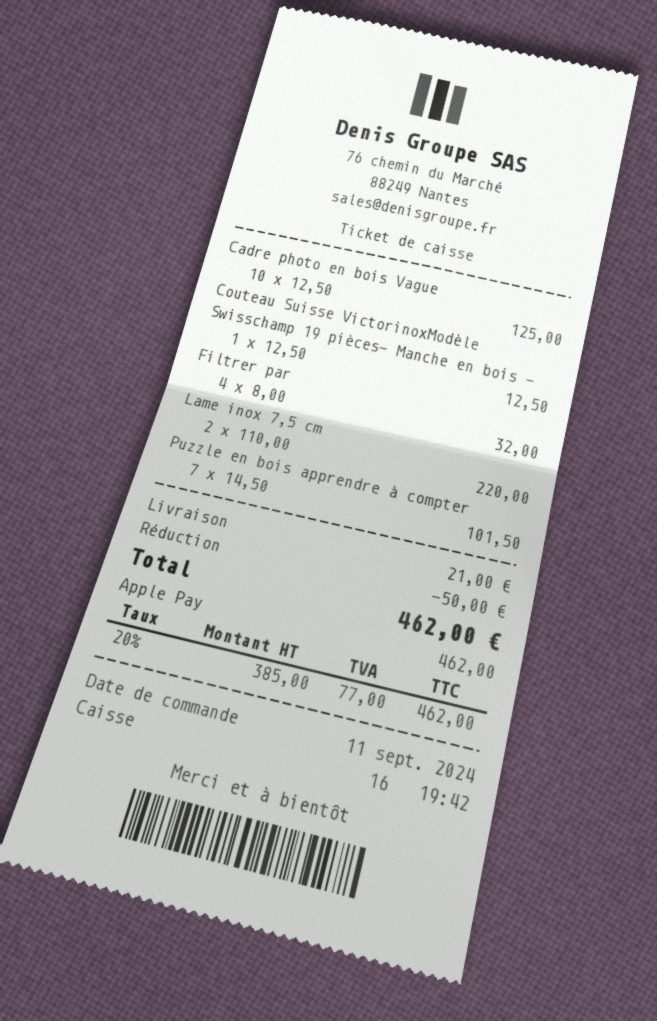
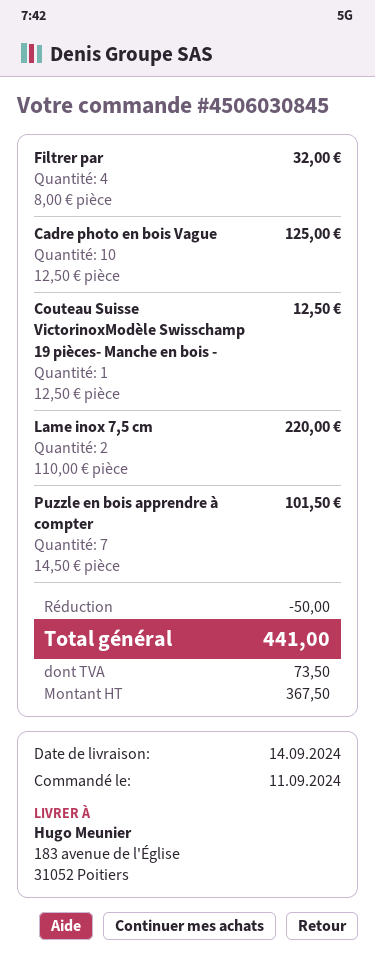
shipping: 21.00 -> none
net: 385.00 -> 367.50
tax: 77.00 -> 73.50
total: 462.00 -> 441.00

